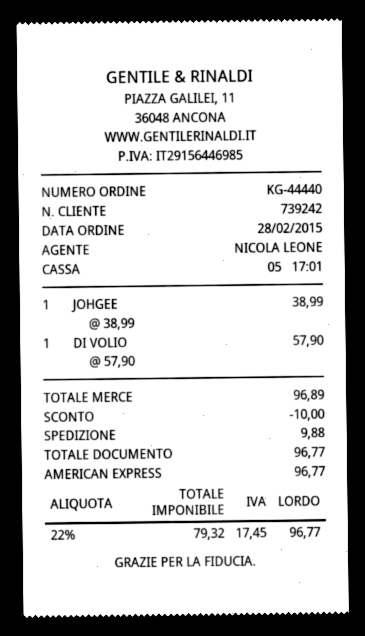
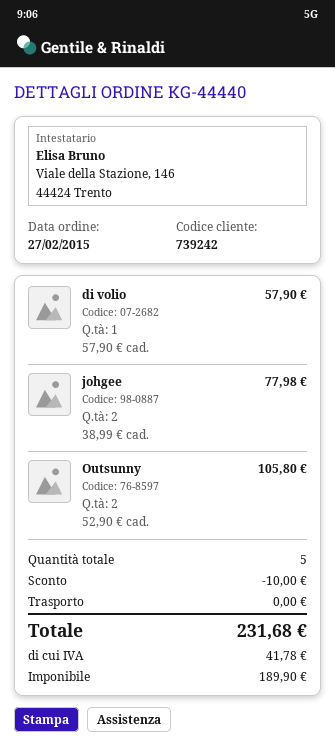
order date: 2015-02-28 -> 2015-02-27
JOHGEE: 1 x 38.99 = 38.99 -> 2 x 38.99 = 77.98
Outsunny: none -> 2 x 52.90 = 105.80
shipping: 9.88 -> 0.00
net: 79.32 -> 189.90
tax: 17.45 -> 41.78
total: 96.77 -> 231.68

